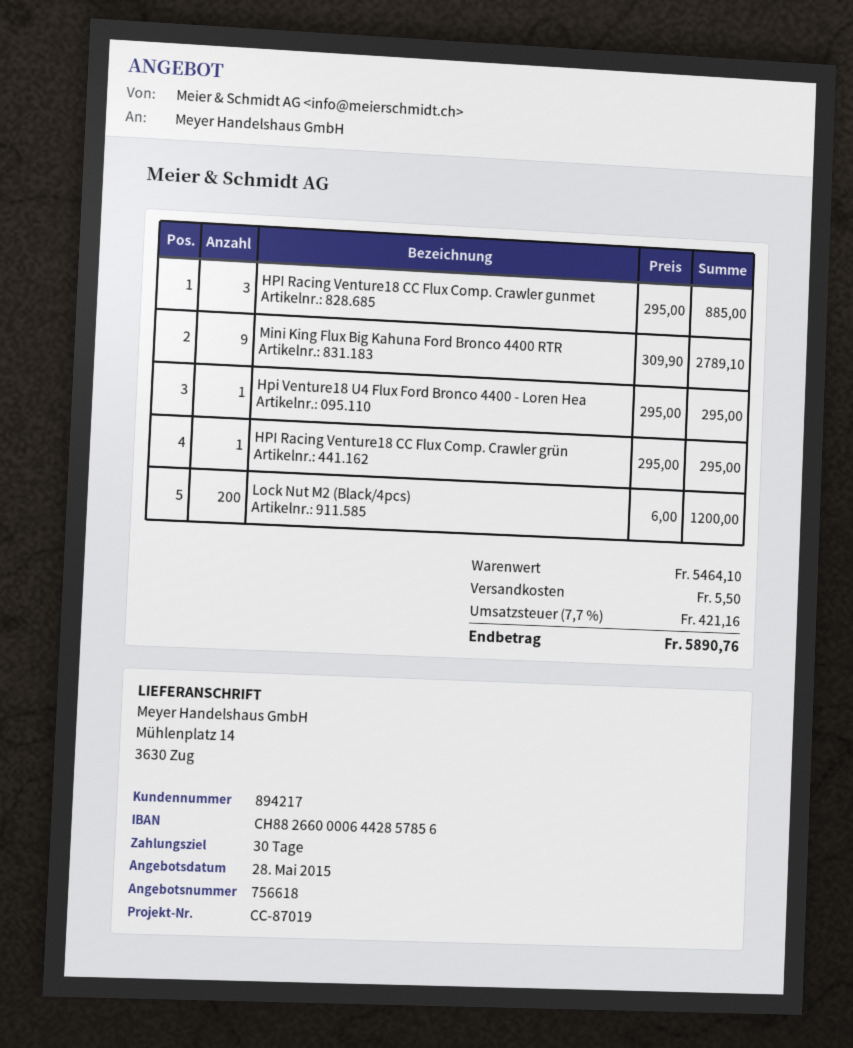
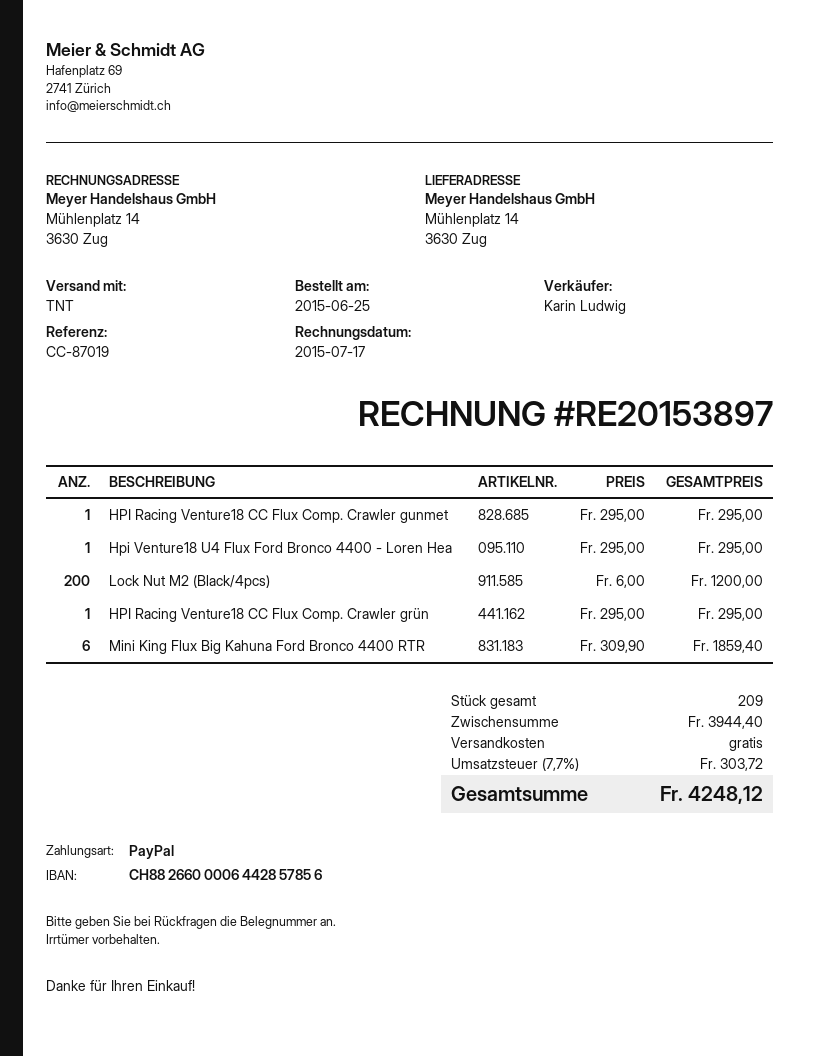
HPI Racing Venture18 CC Flux Comp. Crawler gunmet: 3 x 295.00 = 885.00 -> 1 x 295.00 = 295.00
Mini King Flux Big Kahuna Ford Bronco 4400 RTR: 9 x 309.90 = 2789.10 -> 6 x 309.90 = 1859.40
subtotal: 5464.10 -> 3944.40
shipping: 5.50 -> 0.00
tax: 7.7% = 421.16 -> 7.7% = 303.72
total: 5890.76 -> 4248.12

